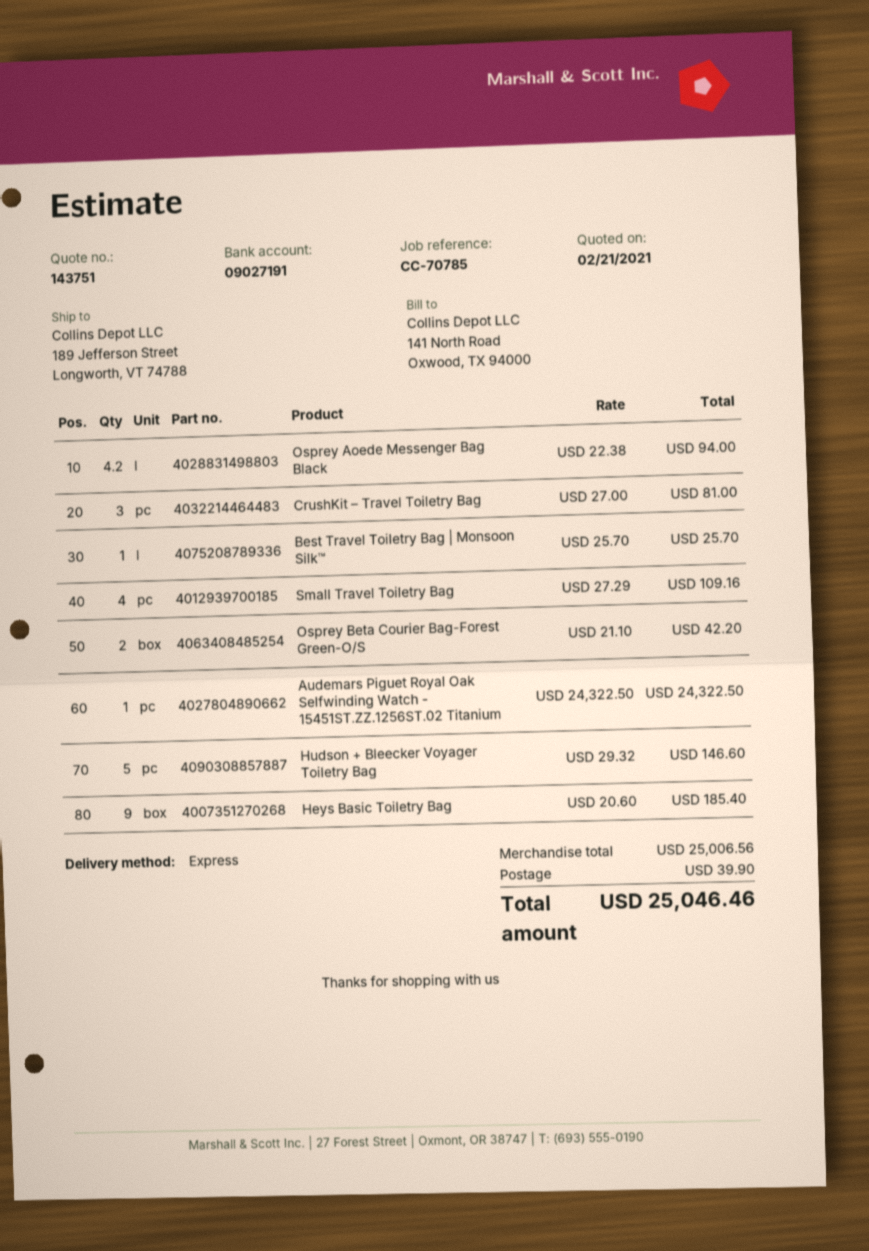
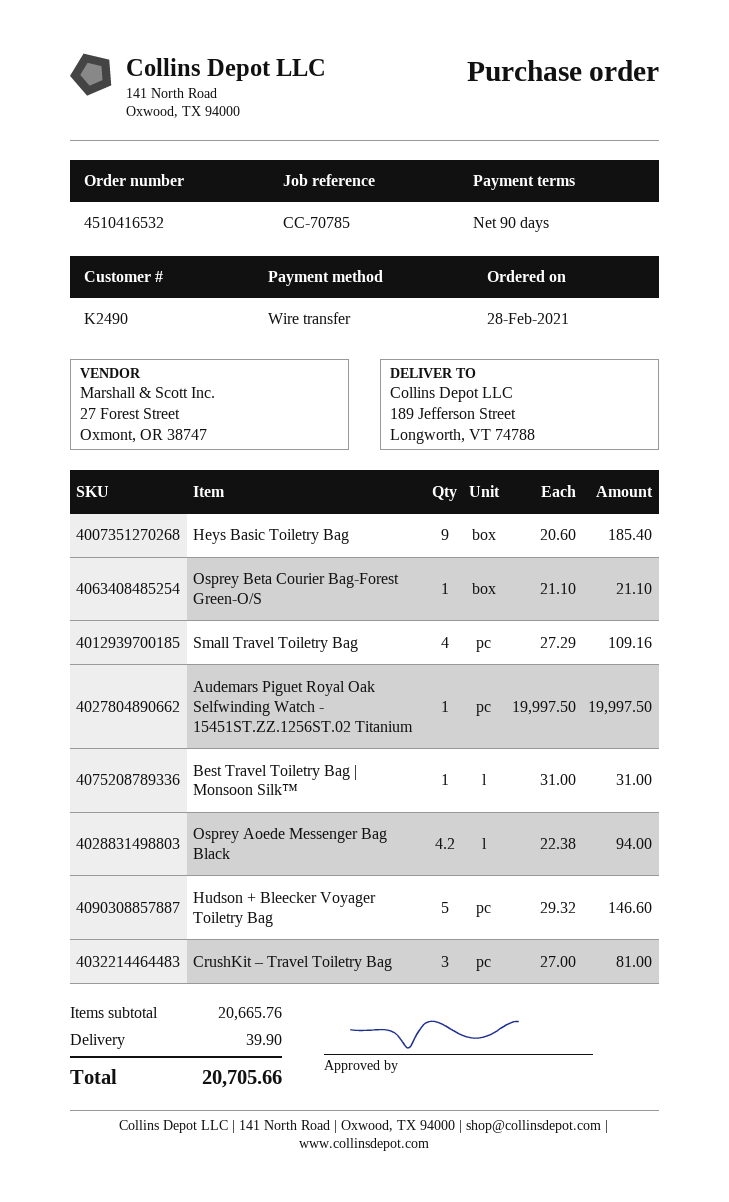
Best Travel Toiletry Bag | Monsoon Silk™: 1 x 25.70 = 25.70 -> 1 x 31.00 = 31.00
Osprey Beta Courier Bag-Forest Green-O/S: 2 x 21.10 = 42.20 -> 1 x 21.10 = 21.10
Audemars Piguet Royal Oak Selfwinding Watch - 15451ST.ZZ.1256ST.02 Titanium: 1 x 24322.50 = 24322.50 -> 1 x 19997.50 = 19997.50
subtotal: 25006.56 -> 20665.76
total: 25046.46 -> 20705.66

